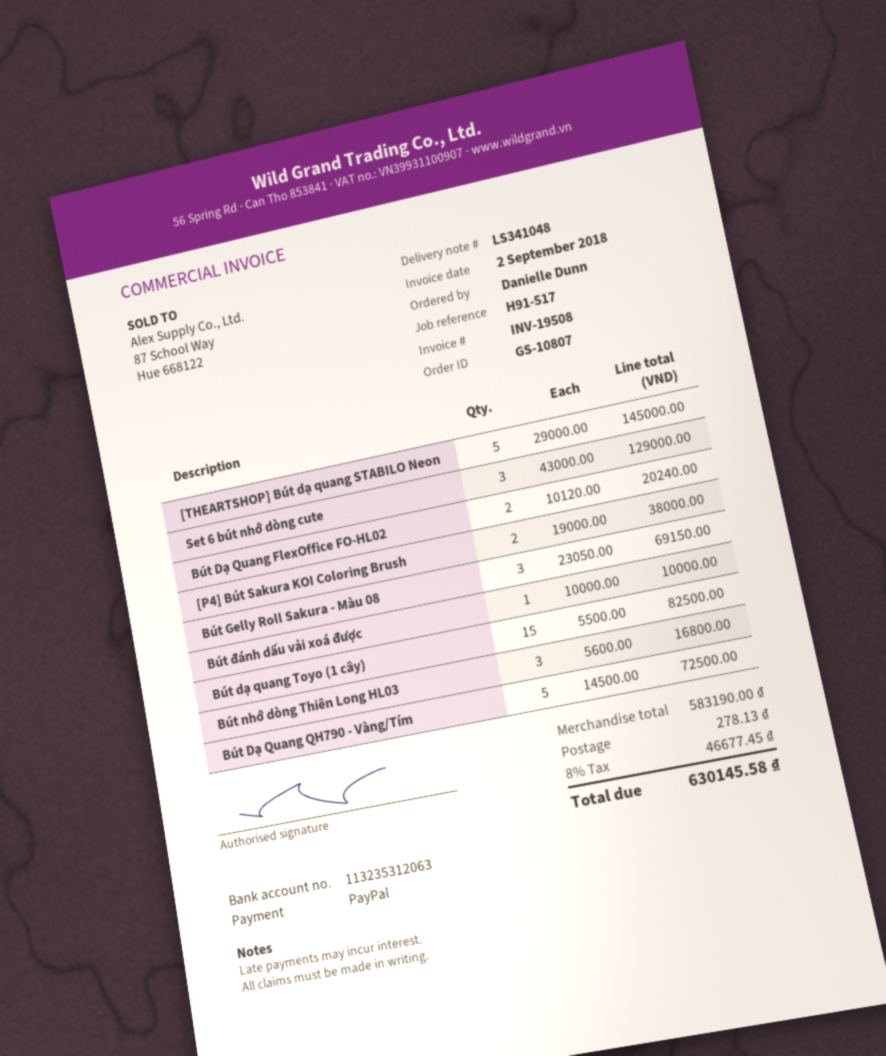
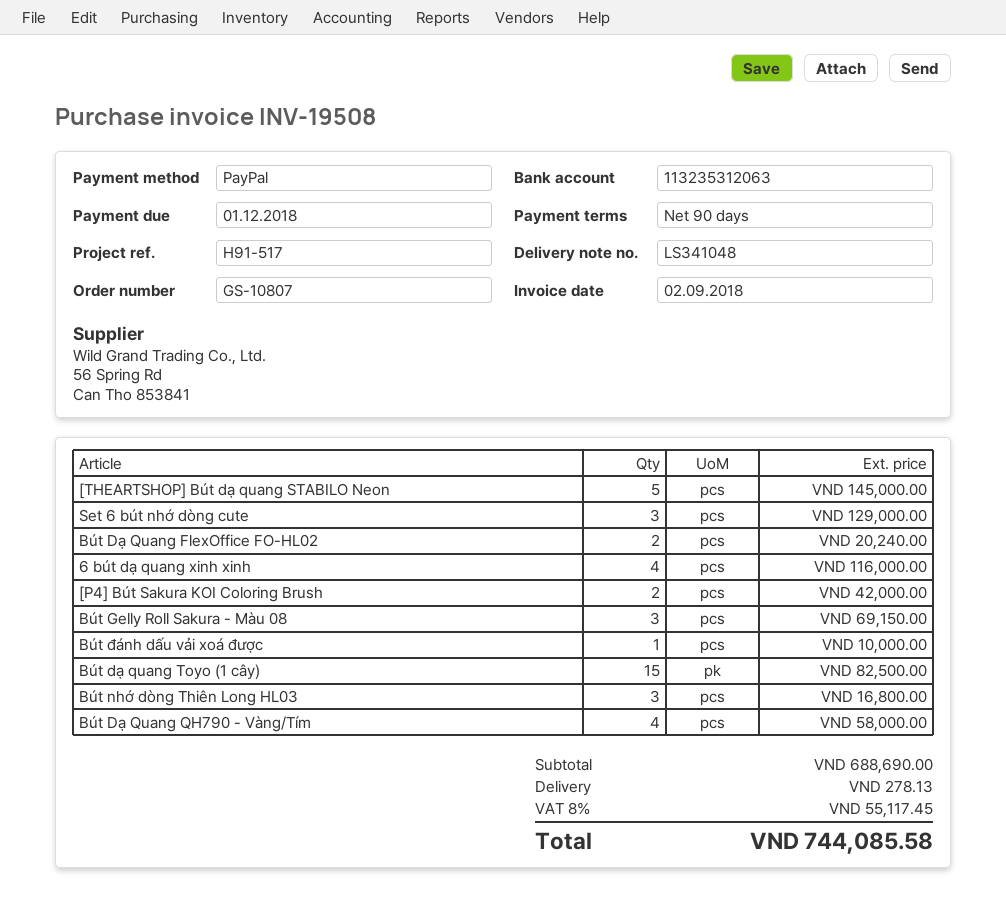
[P4] Bút Sakura KOI Coloring Brush: 2 for 38000.00 -> 2 for 42000.00
Bút Dạ Quang QH790 - Vàng/Tím: 5 for 72500.00 -> 4 for 58000.00
6 bút dạ quang xinh xinh: none -> 4 for 116000.00
subtotal: 583190.00 -> 688690.00
tax: 8% = 46677.45 -> 8% = 55117.45
total: 630145.58 -> 744085.58

